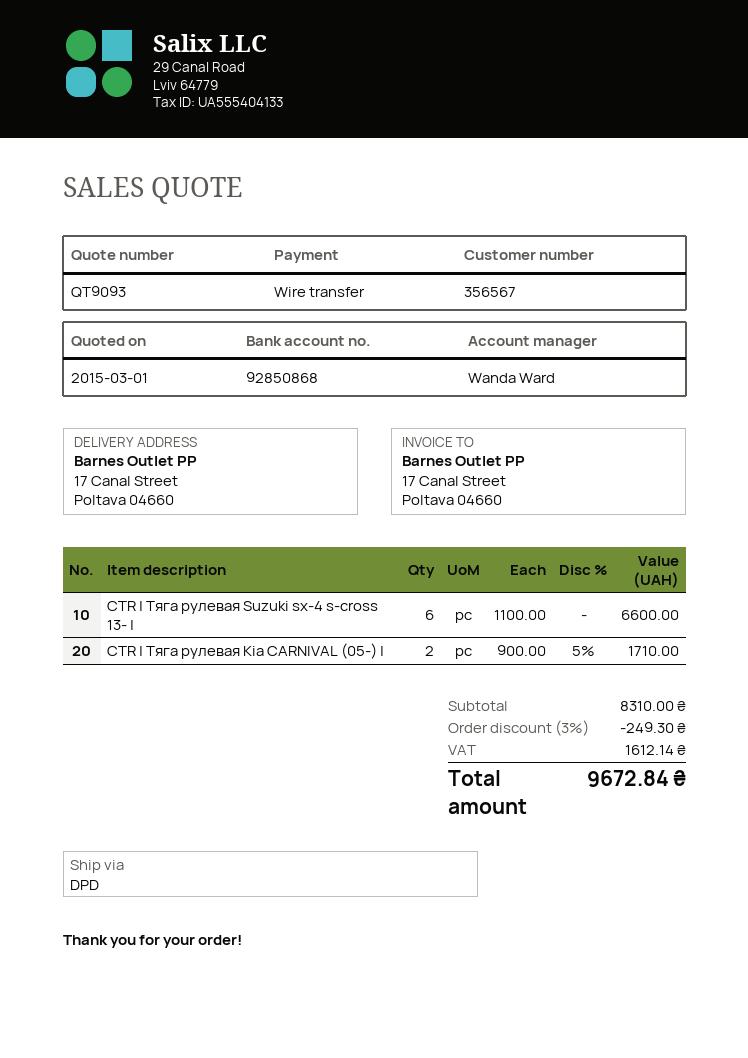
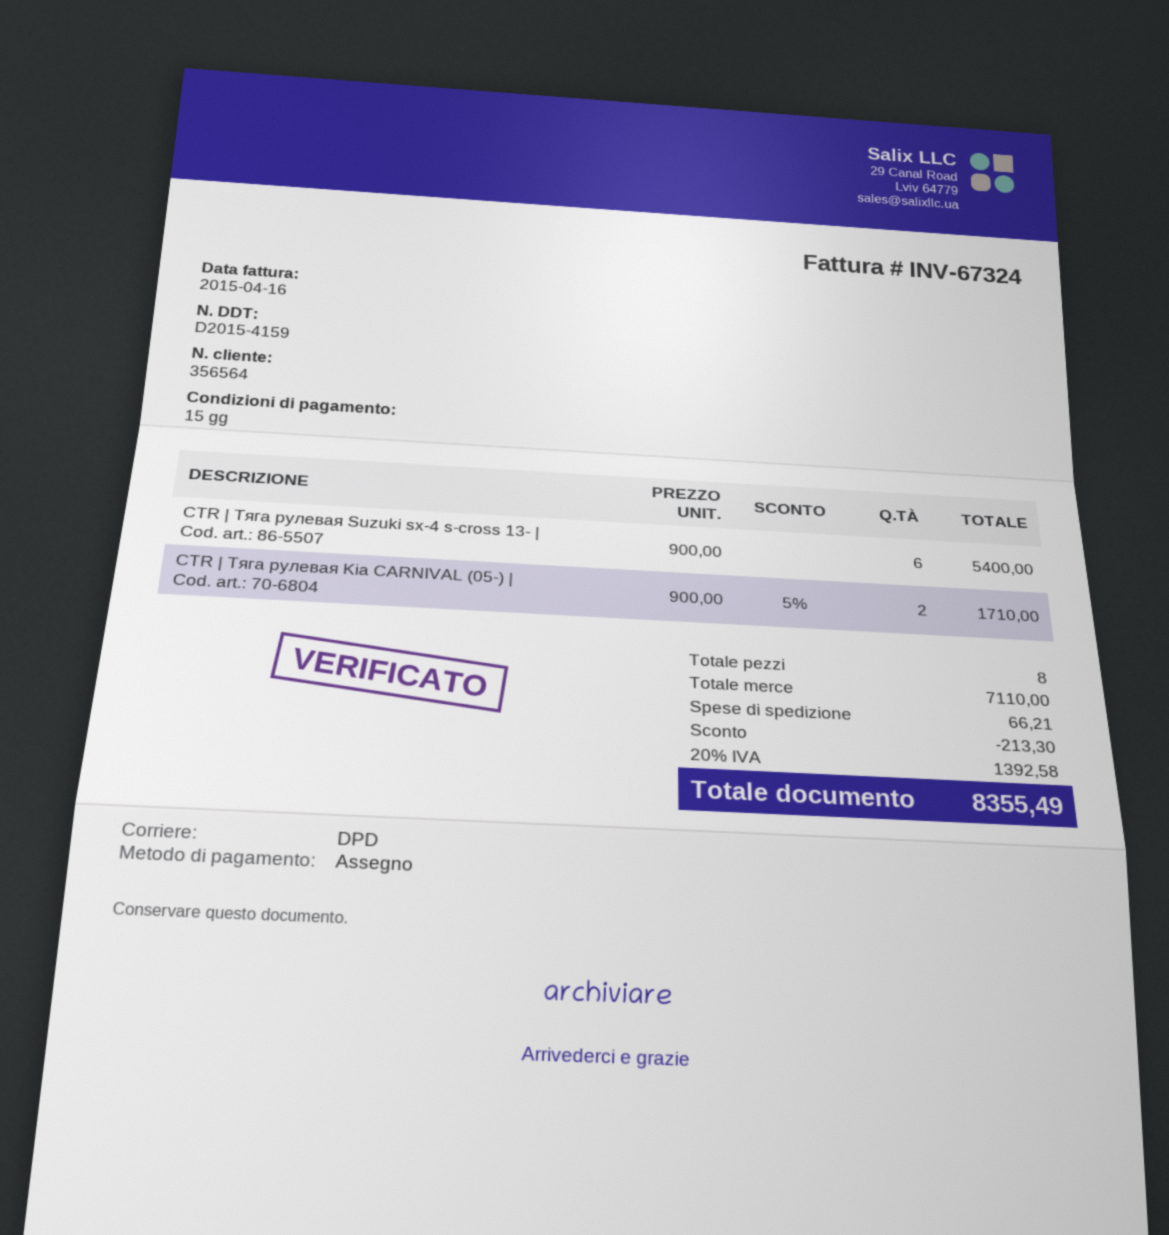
customer number: 356567 -> 356564
payment method: bank transfer -> cheque
CTR | Тяга рулевая Suzuki sx-4 s-cross 13- |: 6 x 1100.00 = 6600.00 -> 6 x 900.00 = 5400.00
subtotal: 8310.00 -> 7110.00
discount: 249.30 -> 213.30
shipping: none -> 66.21
tax: 1612.14 -> 1392.58
total: 9672.84 -> 8355.49

